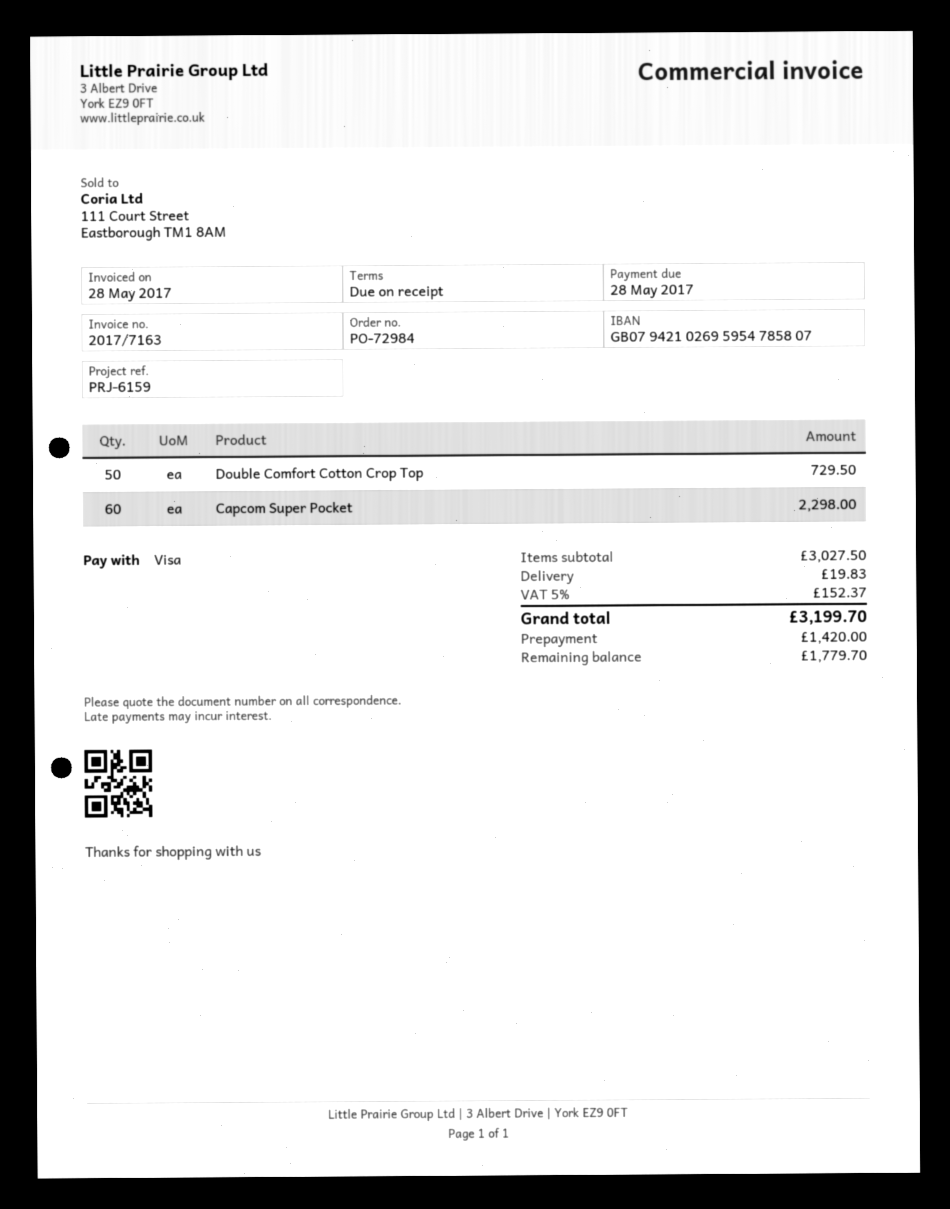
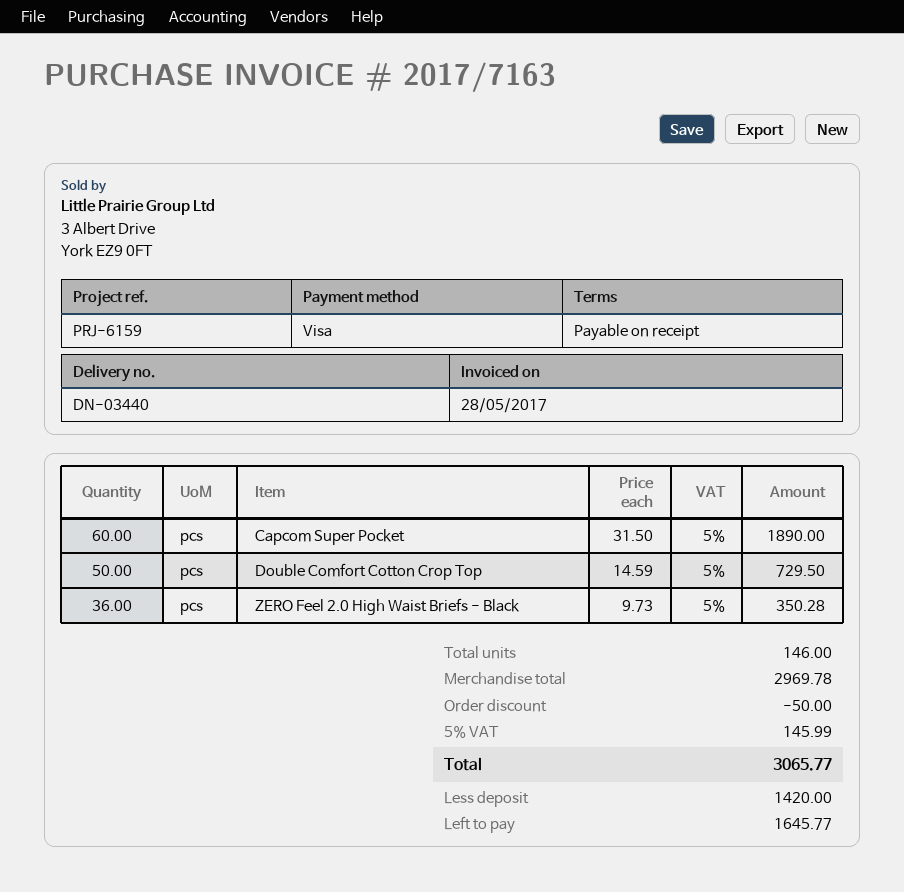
Capcom Super Pocket: 60 for 2298.00 -> 60 for 1890.00
ZERO Feel 2.0 High Waist Briefs - Black: none -> 36 for 350.28
subtotal: 3027.50 -> 2969.78
discount: none -> 50.00
shipping: 19.83 -> none
tax: 5% = 152.37 -> 5% = 145.99
total: 3199.70 -> 3065.77
balance: 1779.70 -> 1645.77

